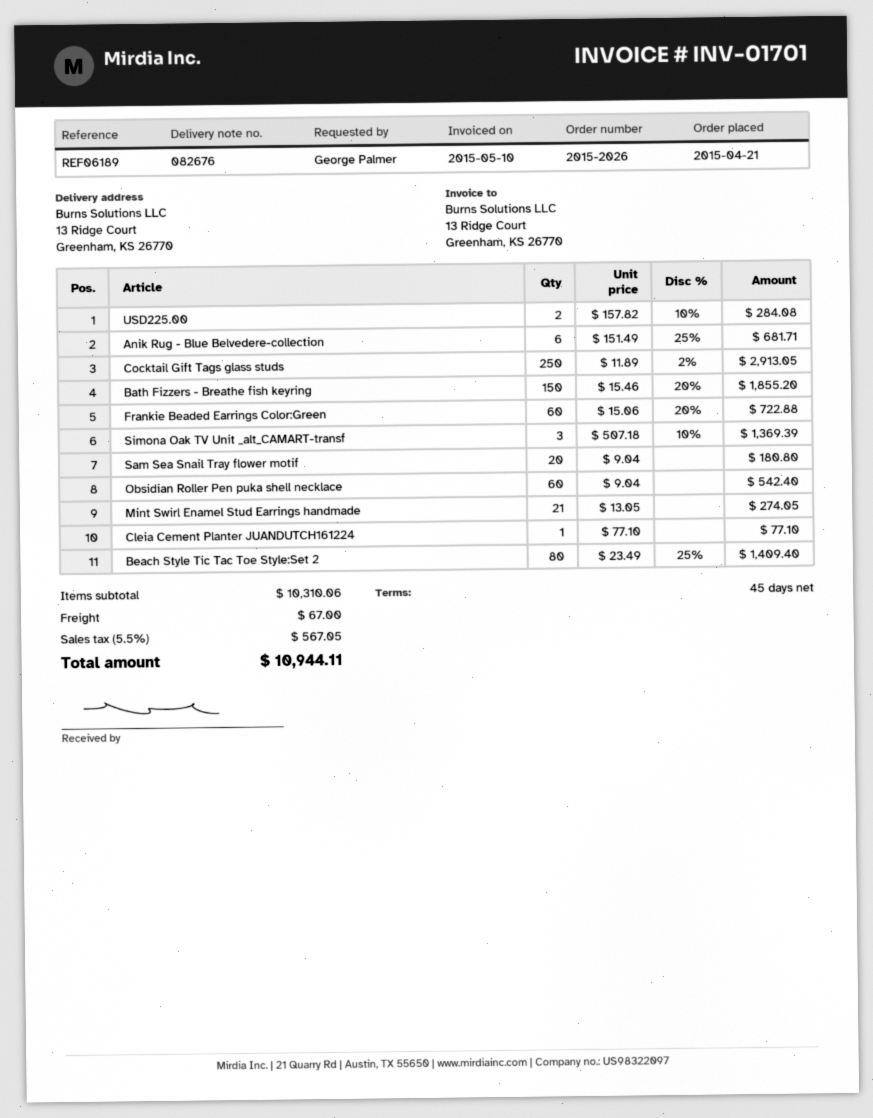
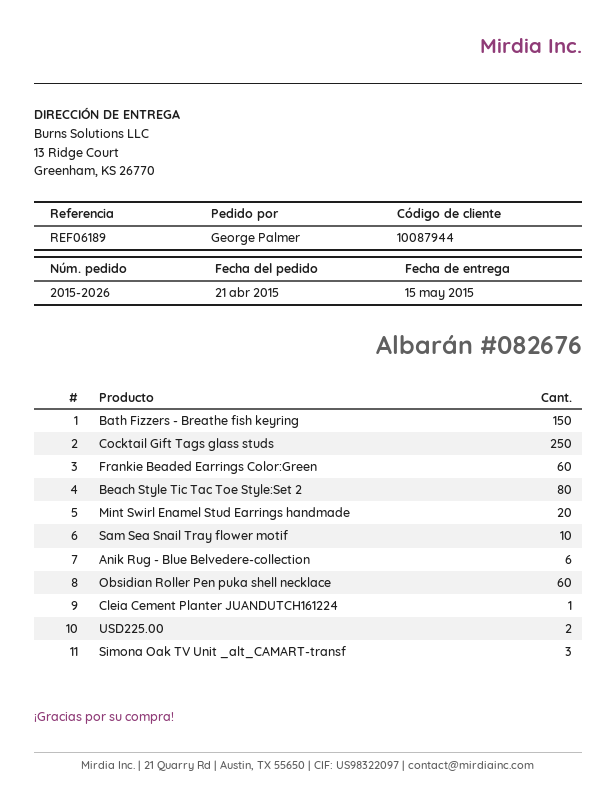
Sam Sea Snail Tray flower motif: 20 -> 10
Mint Swirl Enamel Stud Earrings handmade: 21 -> 20

